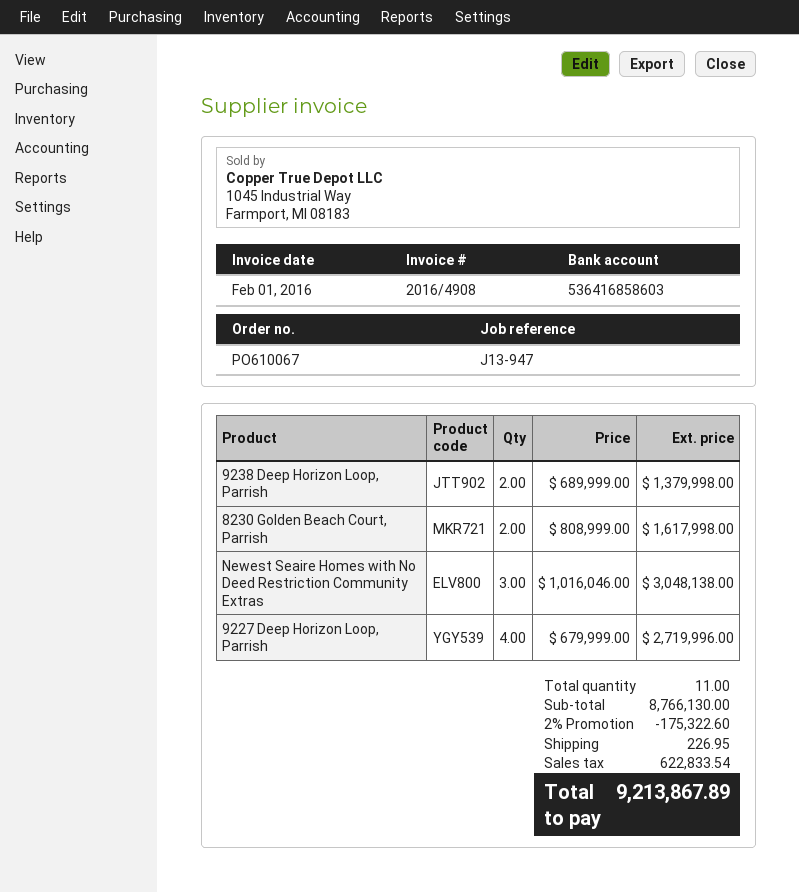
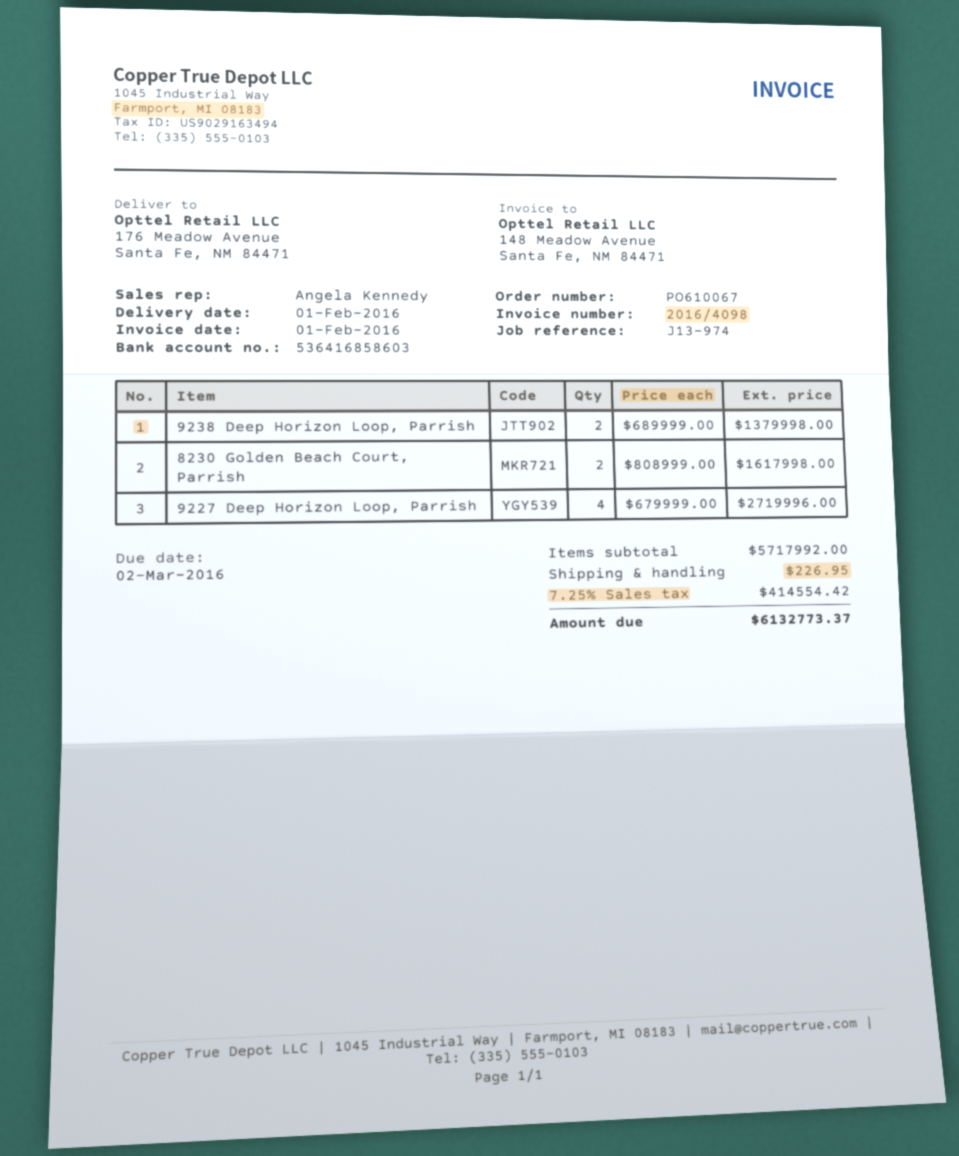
invoice number: 2016/4908 -> 2016/4098
reference: J13-947 -> J13-974
Newest Seaire Homes with No Deed Restriction Community Extras: 3 x 1016046.00 = 3048138.00 -> none
subtotal: 8766130.00 -> 5717992.00
discount: 2% = 175322.60 -> none
tax: 622833.54 -> 414554.42
total: 9213867.89 -> 6132773.37

